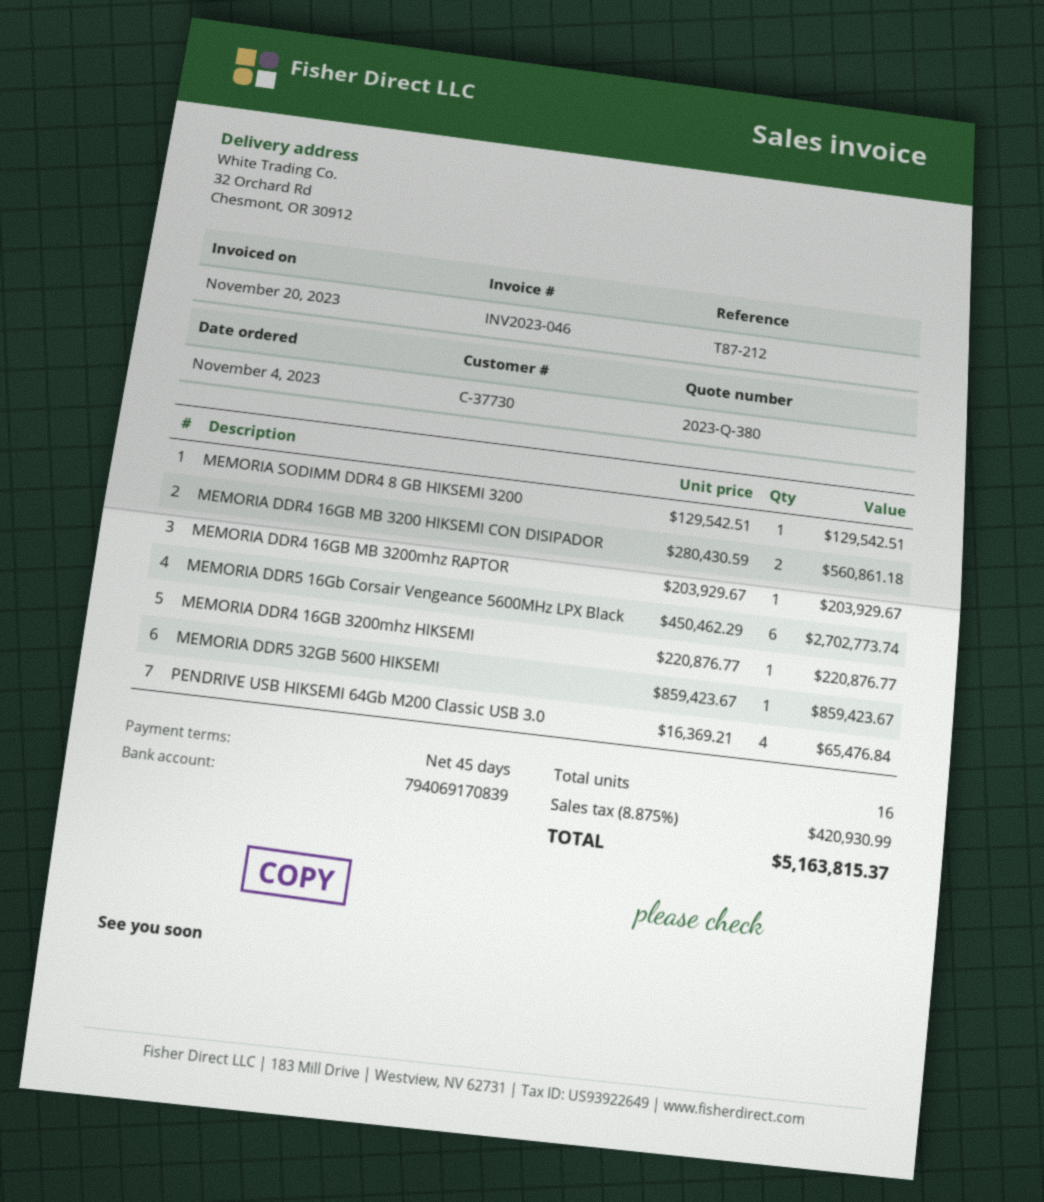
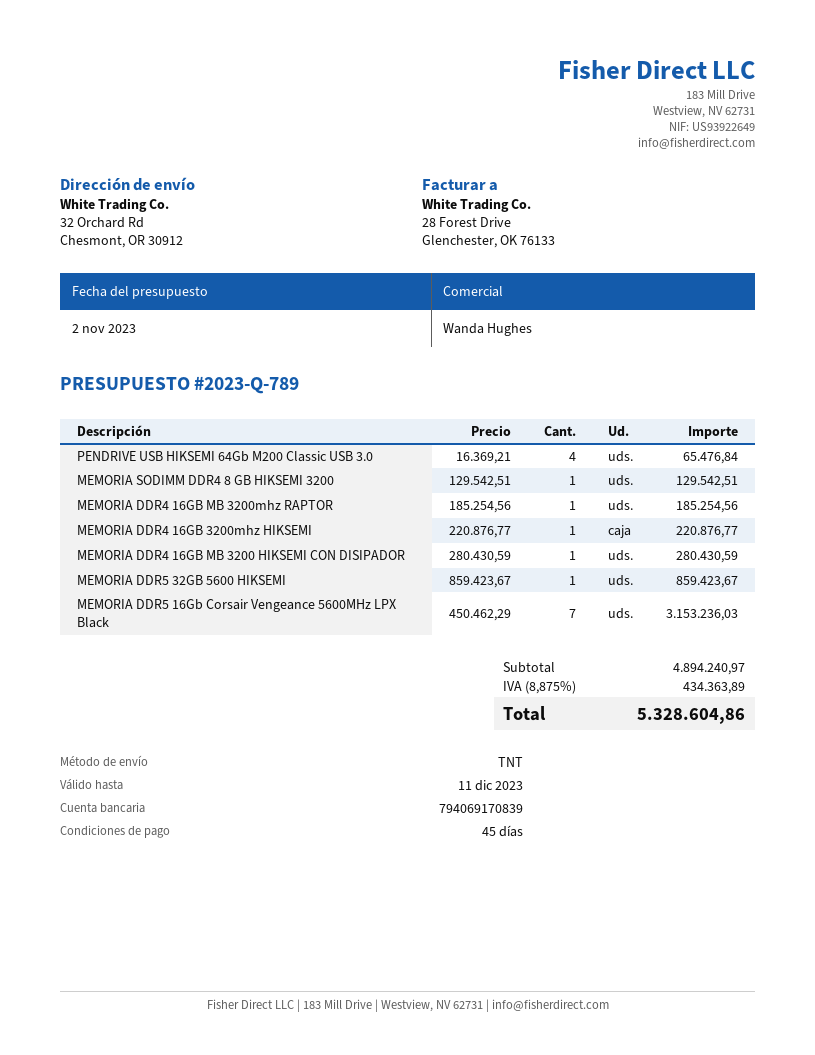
quote number: 2023-Q-380 -> 2023-Q-789
MEMORIA DDR4 16GB MB 3200 HIKSEMI CON DISIPADOR: 2 x 280430.59 = 560861.18 -> 1 x 280430.59 = 280430.59
MEMORIA DDR4 16GB MB 3200mhz RAPTOR: 1 x 203929.67 = 203929.67 -> 1 x 185254.56 = 185254.56
MEMORIA DDR5 16Gb Corsair Vengeance 5600MHz LPX Black: 6 x 450462.29 = 2702773.74 -> 7 x 450462.29 = 3153236.03
tax: 8.875% = 420930.99 -> 8.875% = 434363.89
total: 5163815.37 -> 5328604.86

